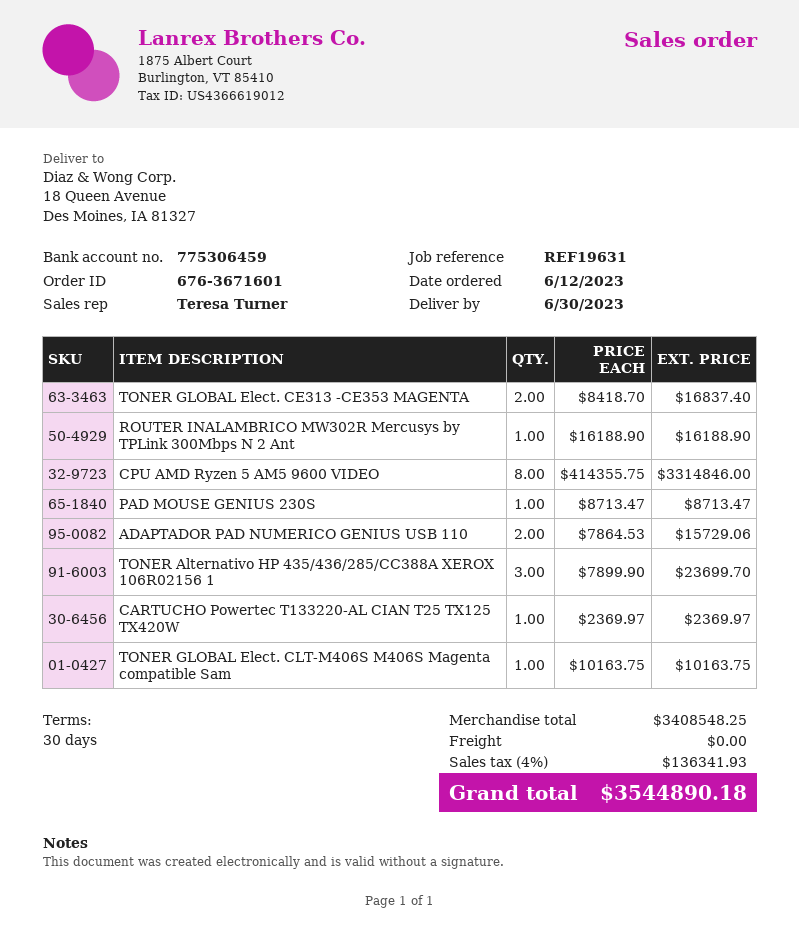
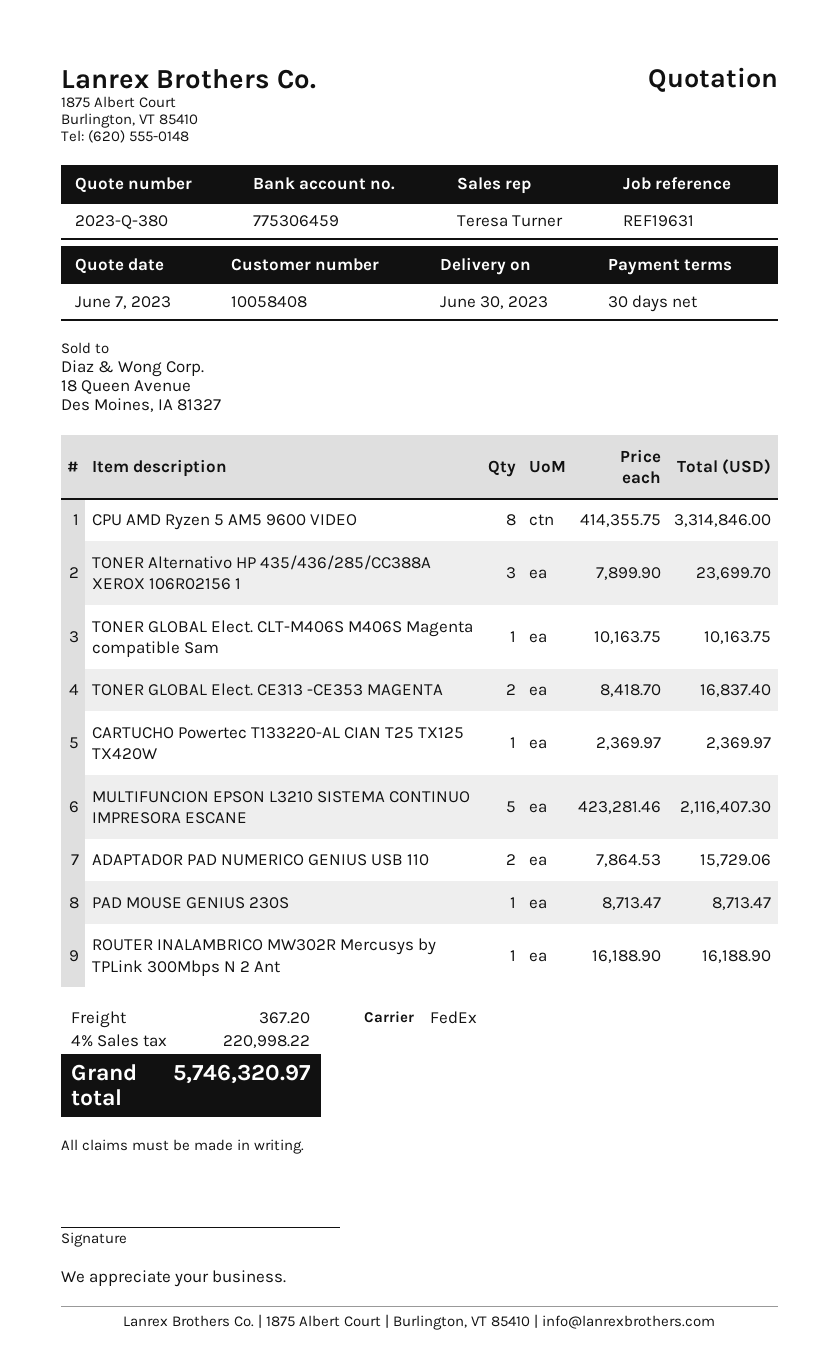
MULTIFUNCION EPSON L3210 SISTEMA CONTINUO IMPRESORA ESCANE: none -> 5 x 423281.46 = 2116407.30
shipping: 0.00 -> 367.20
tax: 4% = 136341.93 -> 4% = 220998.22
total: 3544890.18 -> 5746320.97

